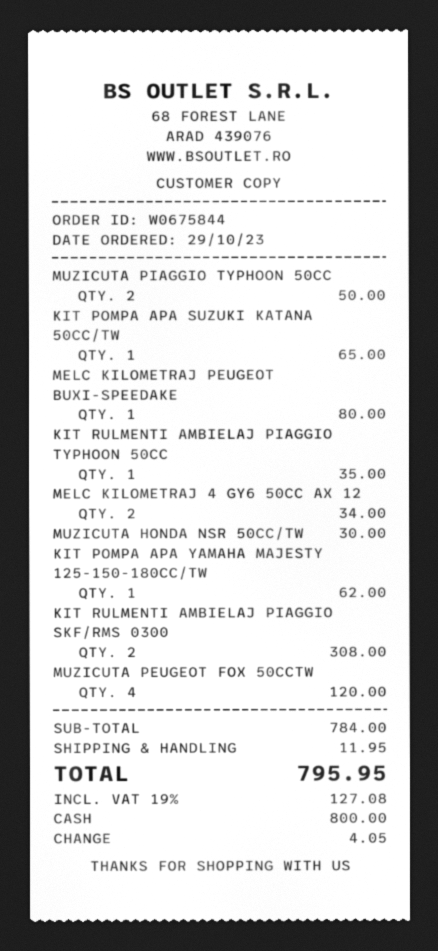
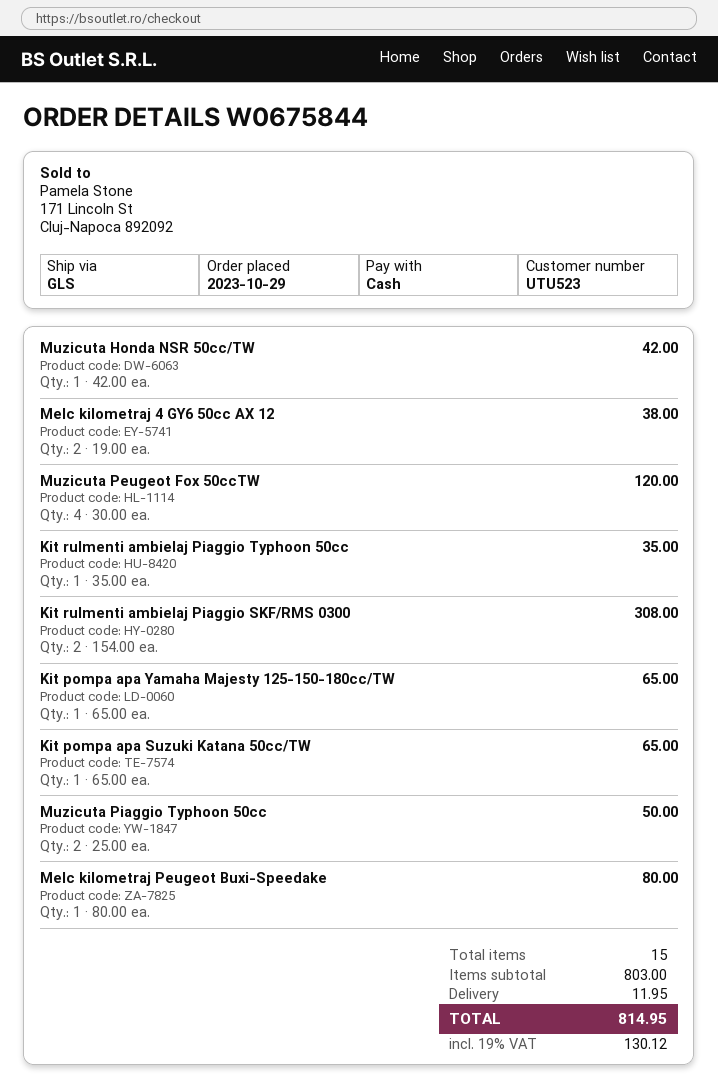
MELC KILOMETRAJ 4 GY6 50CC AX 12: 2 for 34.00 -> 2 for 38.00
MUZICUTA HONDA NSR 50CC/TW: 1 for 30.00 -> 1 for 42.00
KIT POMPA APA YAMAHA MAJESTY 125-150-180CC/TW: 1 for 62.00 -> 1 for 65.00
subtotal: 784.00 -> 803.00
tax: 19% = 127.08 -> 19% = 130.12
total: 795.95 -> 814.95

